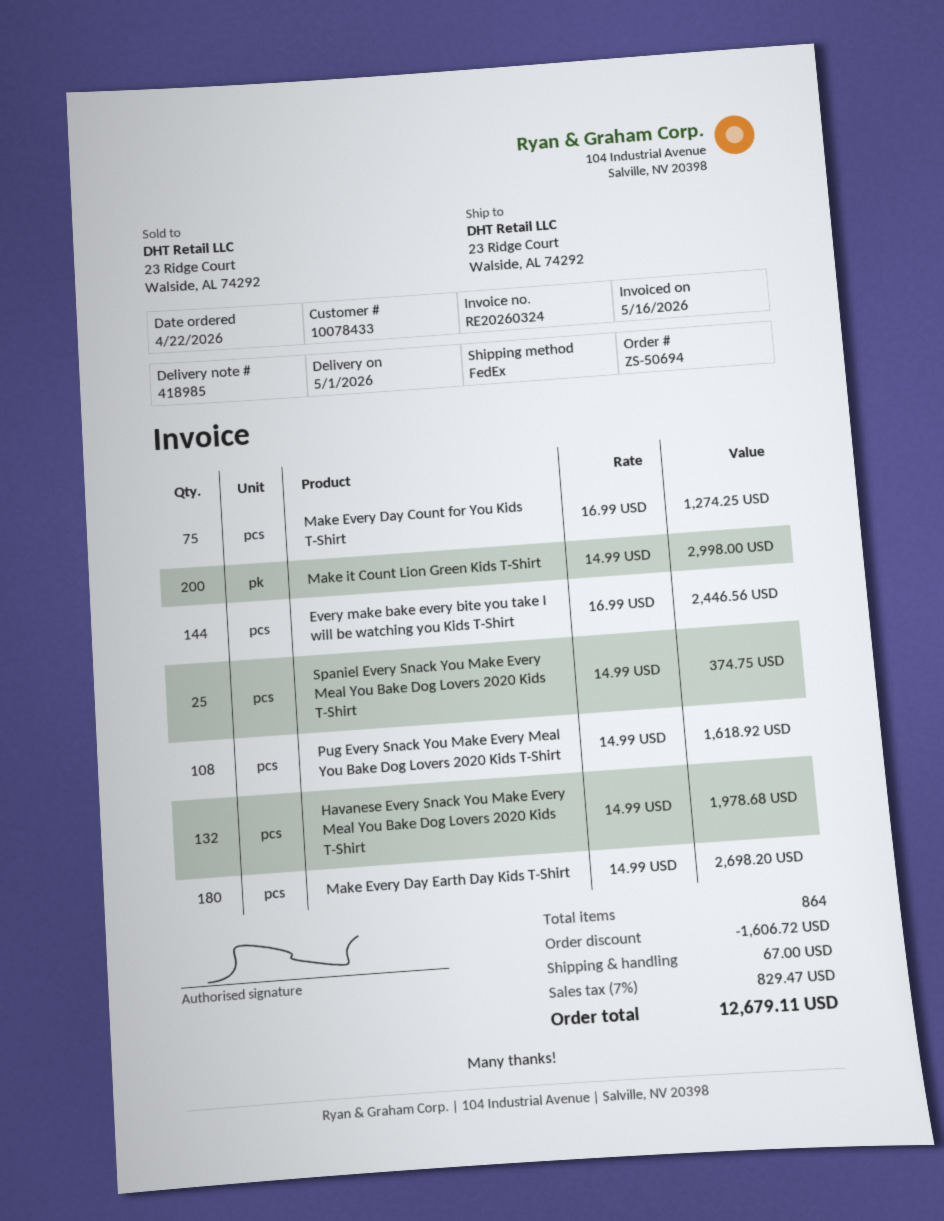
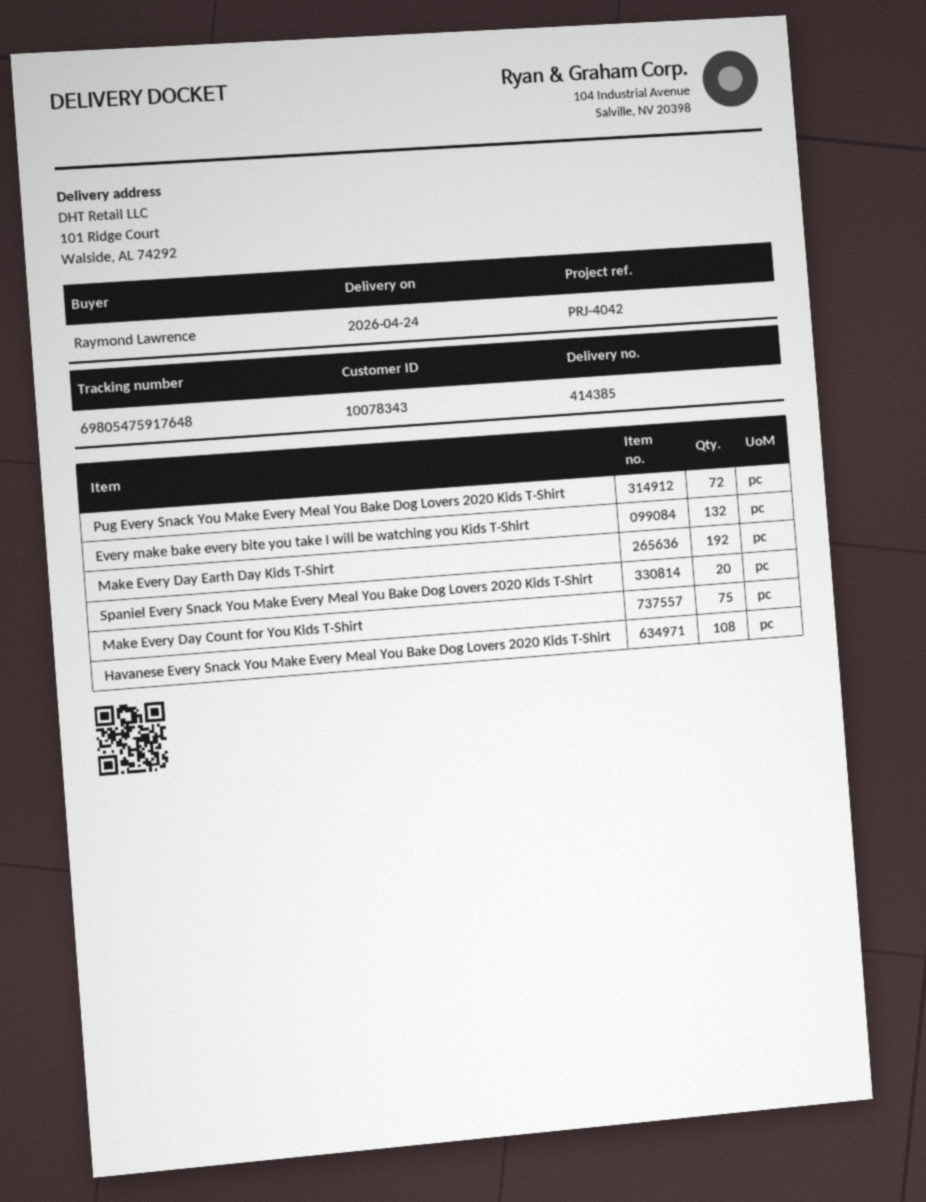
delivery note number: 418985 -> 414385
delivery date: 2026-05-01 -> 2026-04-24
customer number: 10078433 -> 10078343
ship to: 23 Ridge Court, Walside, AL 74292 -> 101 Ridge Court, Walside, AL 74292
Make it Count Lion Green Kids T-Shirt: 200 -> none
Every make bake every bite you take I will be watching you Kids T-Shirt: 144 -> 132
Spaniel Every Snack You Make Every Meal You Bake Dog Lovers 2020 Kids T-Shirt: 25 -> 20
Pug Every Snack You Make Every Meal You Bake Dog Lovers 2020 Kids T-Shirt: 108 -> 72
Havanese Every Snack You Make Every Meal You Bake Dog Lovers 2020 Kids T-Shirt: 132 -> 108
Make Every Day Earth Day Kids T-Shirt: 180 -> 192

